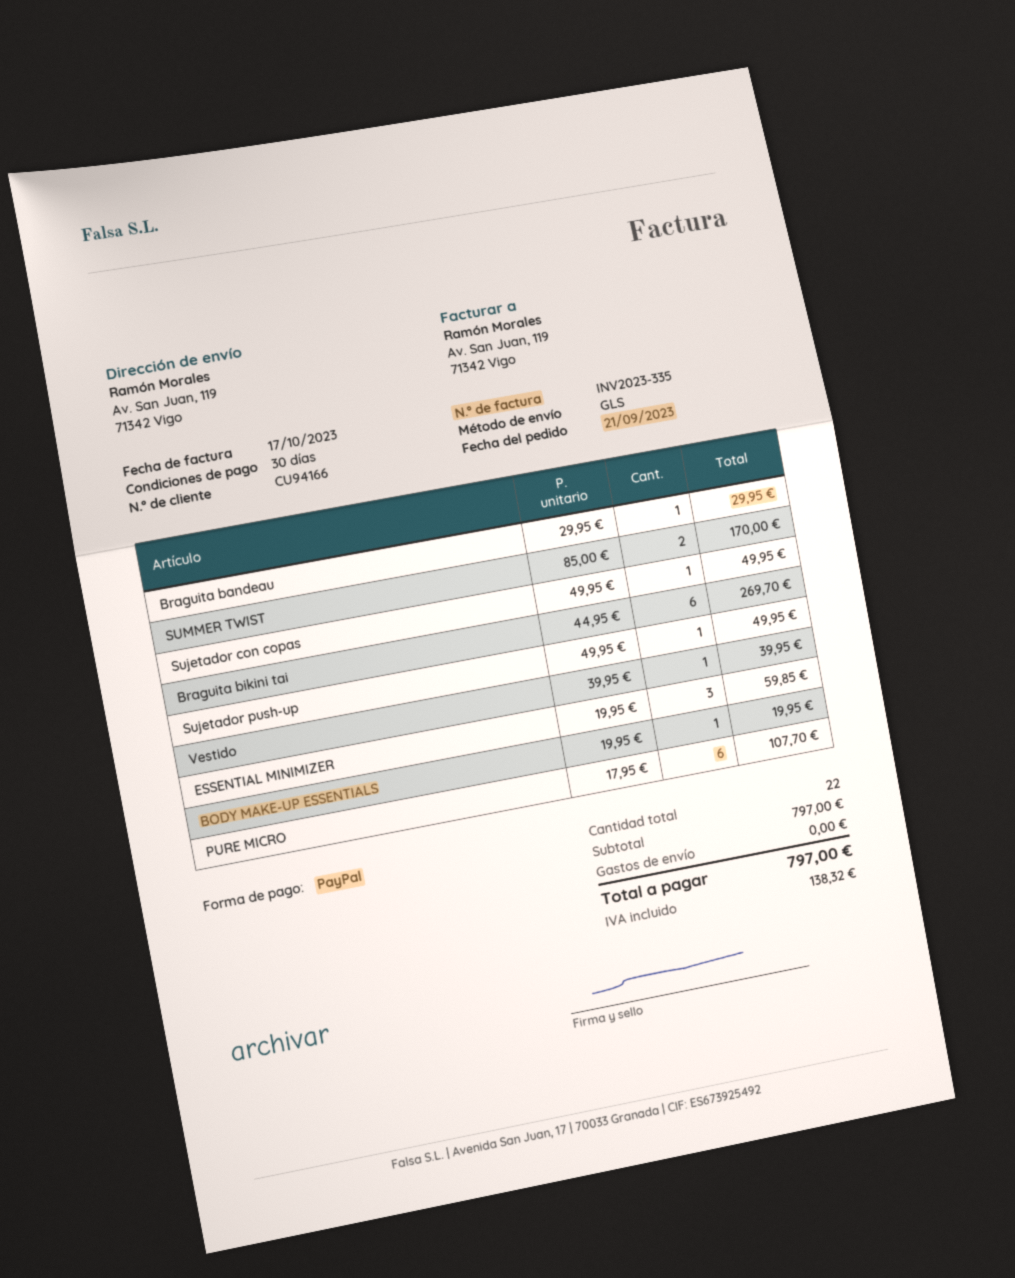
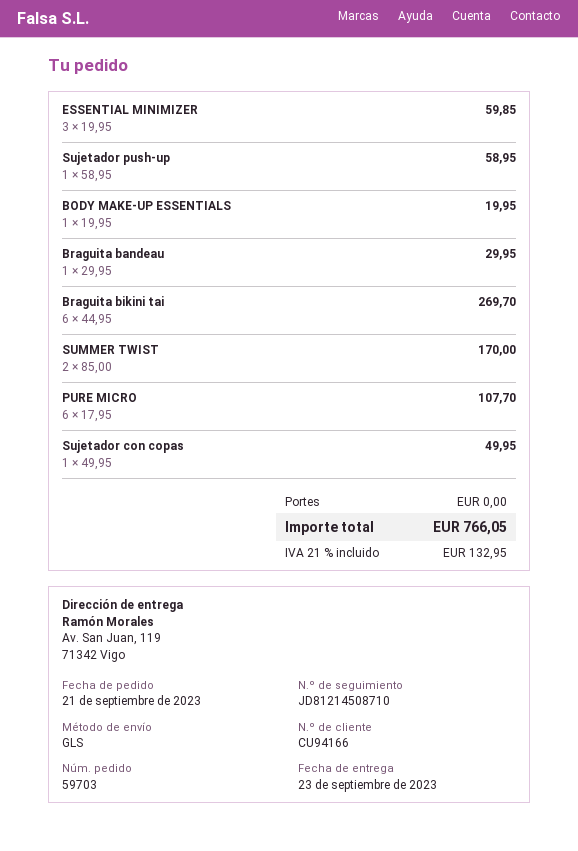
Sujetador push-up: 1 x 49.95 = 49.95 -> 1 x 58.95 = 58.95
Vestido: 1 x 39.95 = 39.95 -> none
tax: 138.32 -> 132.95
total: 797.00 -> 766.05

